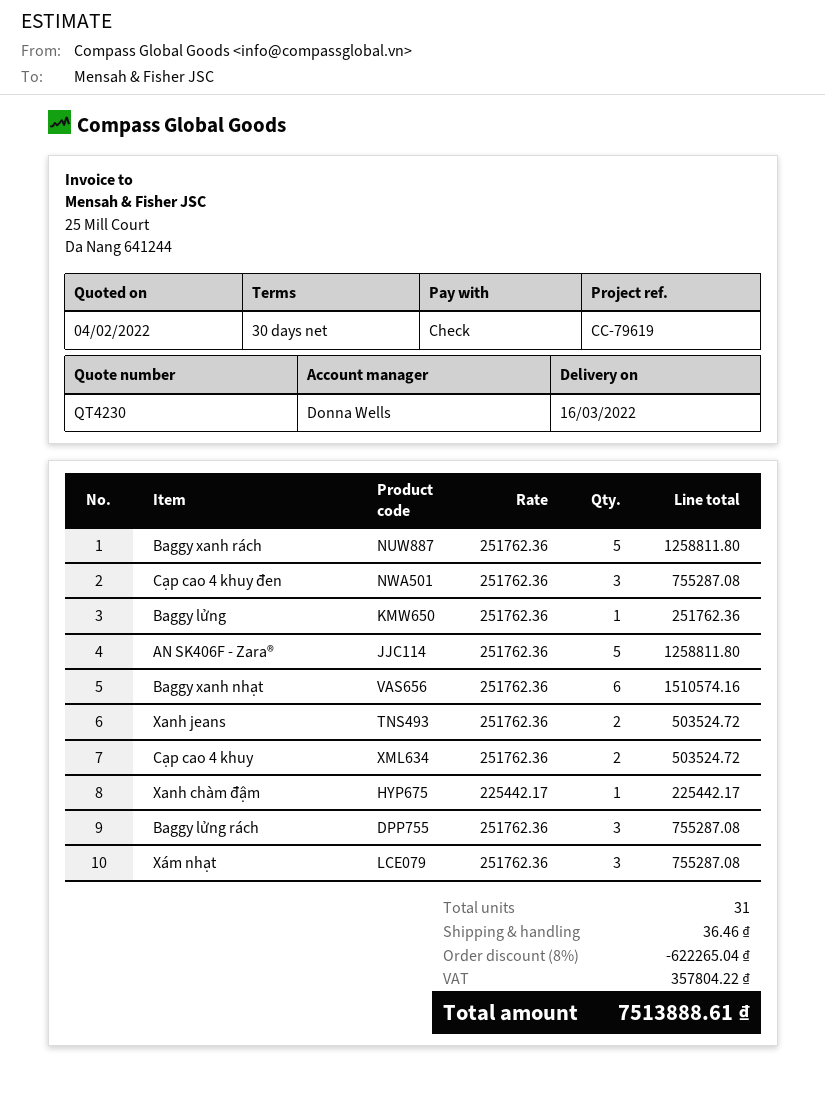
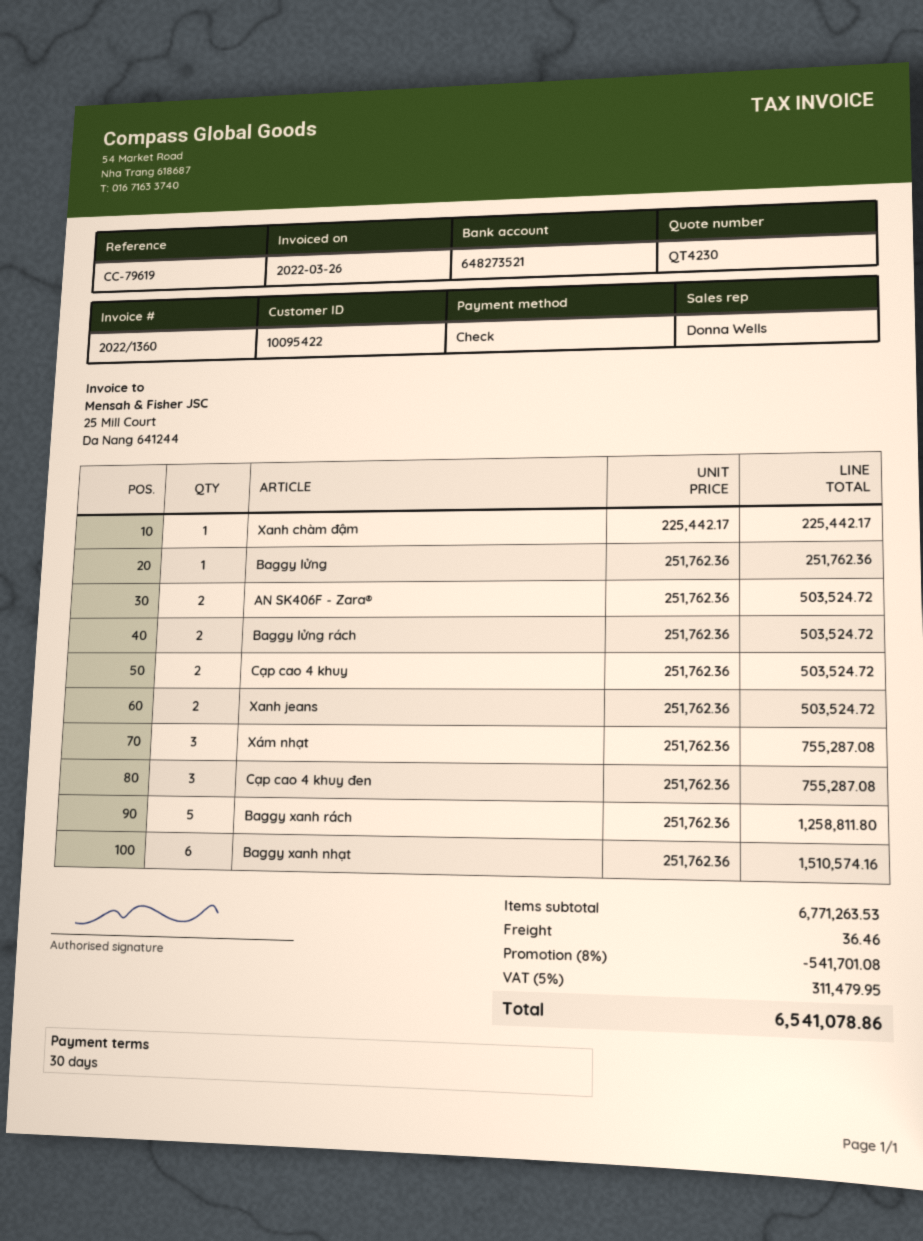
AN SK406F - Zara®: 5 x 251762.36 = 1258811.80 -> 2 x 251762.36 = 503524.72
Baggy lửng rách: 3 x 251762.36 = 755287.08 -> 2 x 251762.36 = 503524.72
discount: 8% = 622265.04 -> 8% = 541701.08
tax: 357804.22 -> 311479.95
total: 7513888.61 -> 6541078.86

